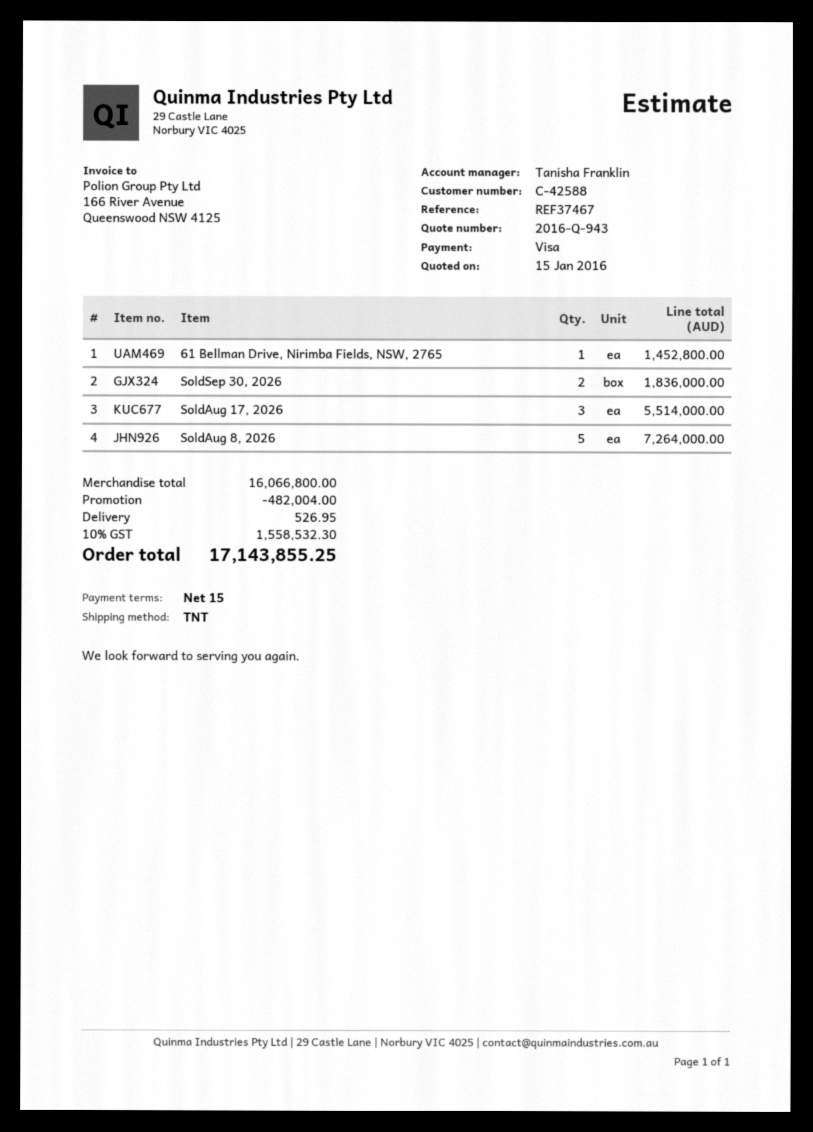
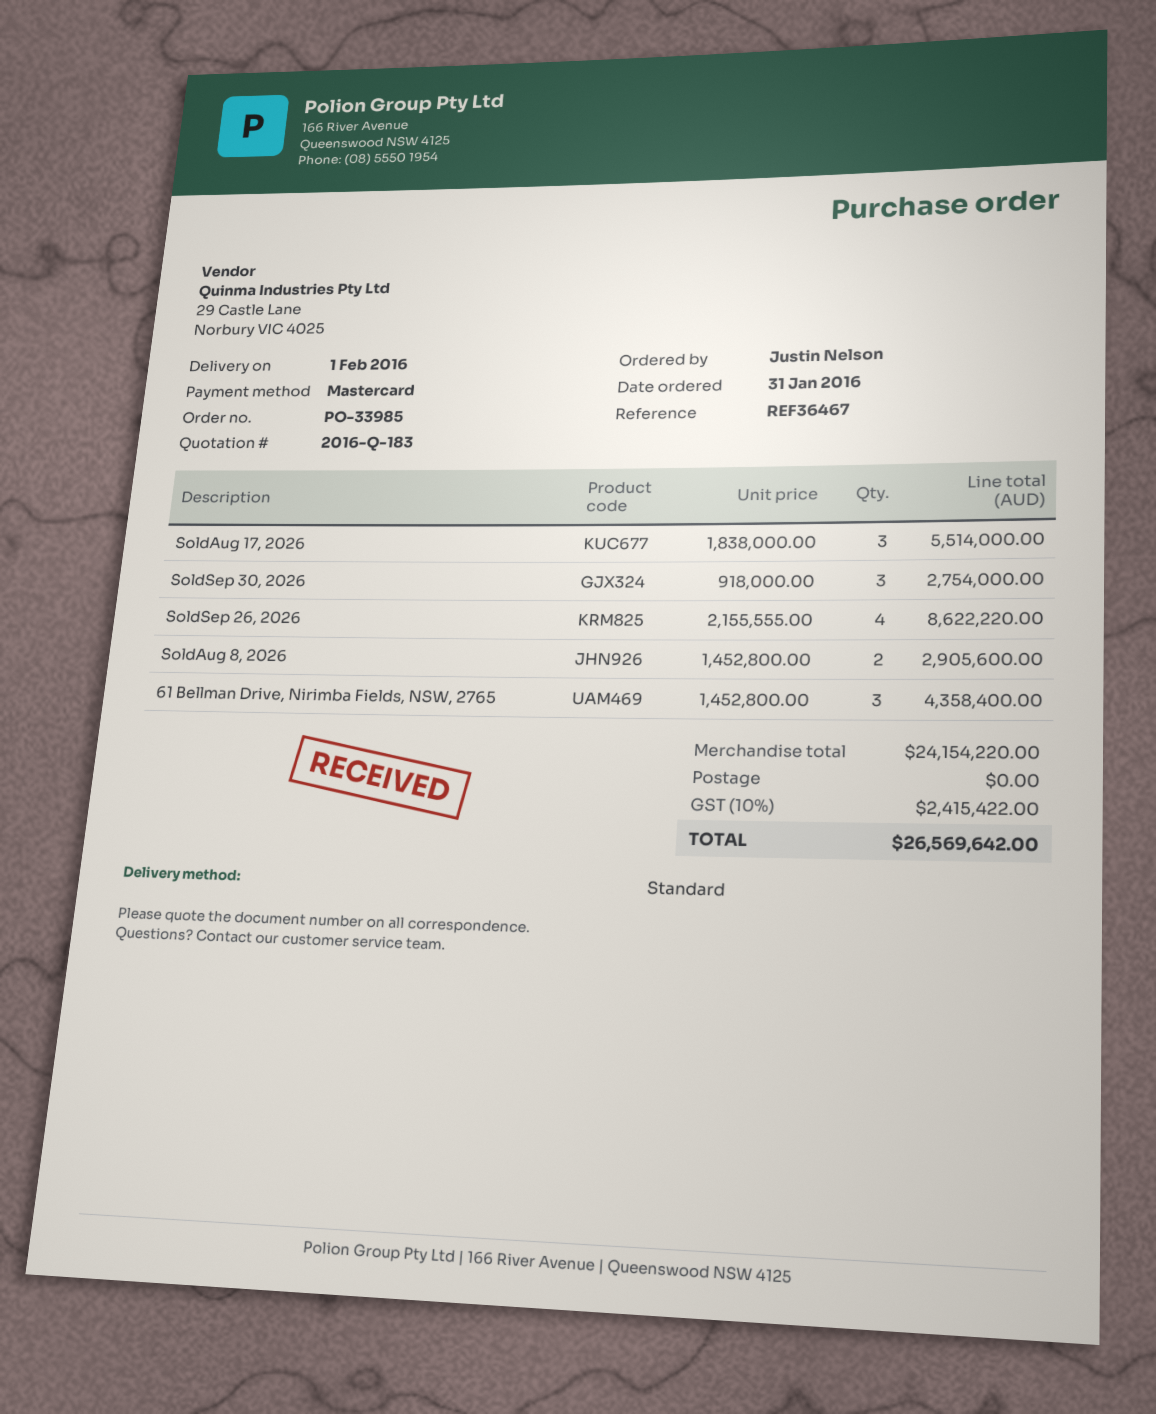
quote number: 2016-Q-943 -> 2016-Q-183
reference: REF37467 -> REF36467
payment method: Visa -> Mastercard
shipping method: TNT -> standard
61 Bellman Drive, Nirimba Fields, NSW, 2765: 1 for 1452800.00 -> 3 for 4358400.00
SoldSep 30, 2026: 2 for 1836000.00 -> 3 for 2754000.00
SoldAug 8, 2026: 5 for 7264000.00 -> 2 for 2905600.00
SoldSep 26, 2026: none -> 4 for 8622220.00
subtotal: 16066800.00 -> 24154220.00
discount: 482004.00 -> none
shipping: 526.95 -> 0.00
tax: 10% = 1558532.30 -> 10% = 2415422.00
total: 17143855.25 -> 26569642.00

